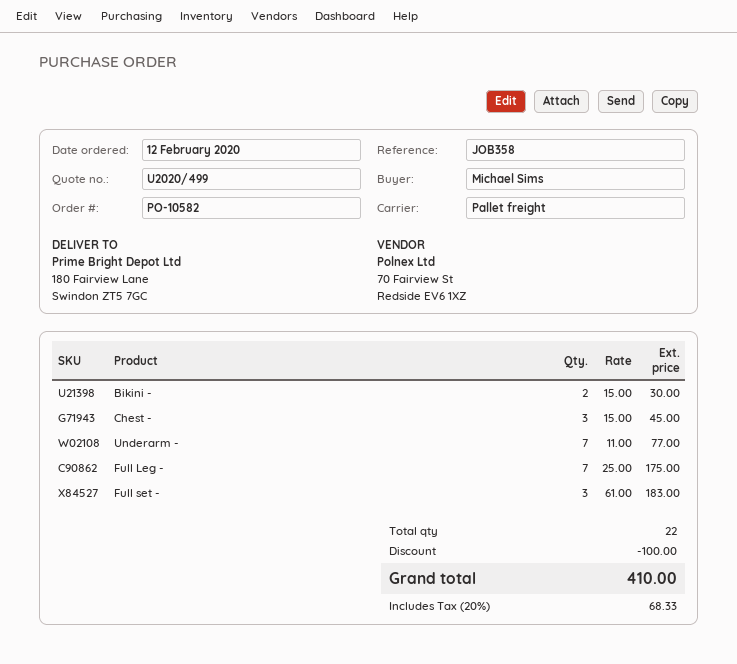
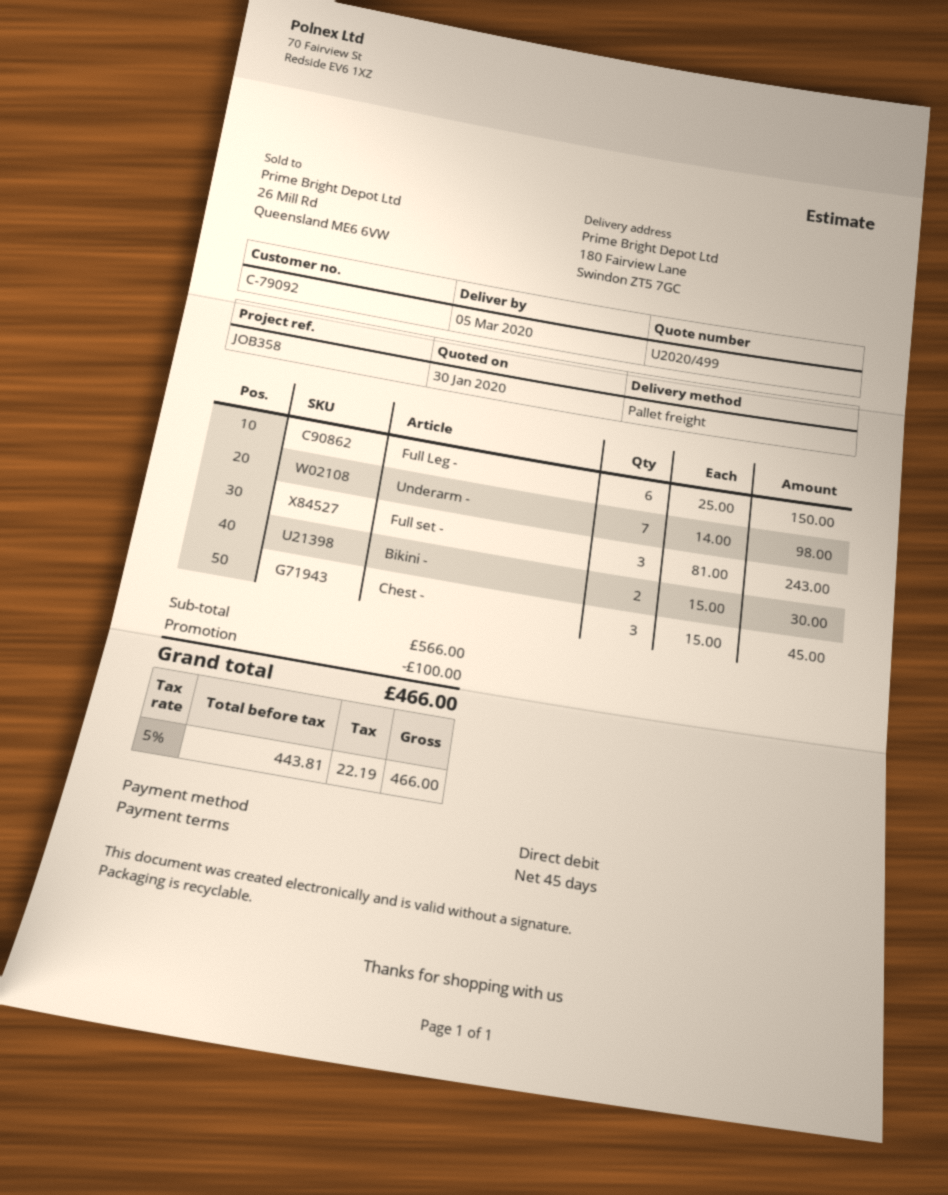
Underarm -: 7 x 11.00 = 77.00 -> 7 x 14.00 = 98.00
Full Leg -: 7 x 25.00 = 175.00 -> 6 x 25.00 = 150.00
Full set -: 3 x 61.00 = 183.00 -> 3 x 81.00 = 243.00
tax: 20% = 68.33 -> 5% = 22.19
total: 410.00 -> 466.00

